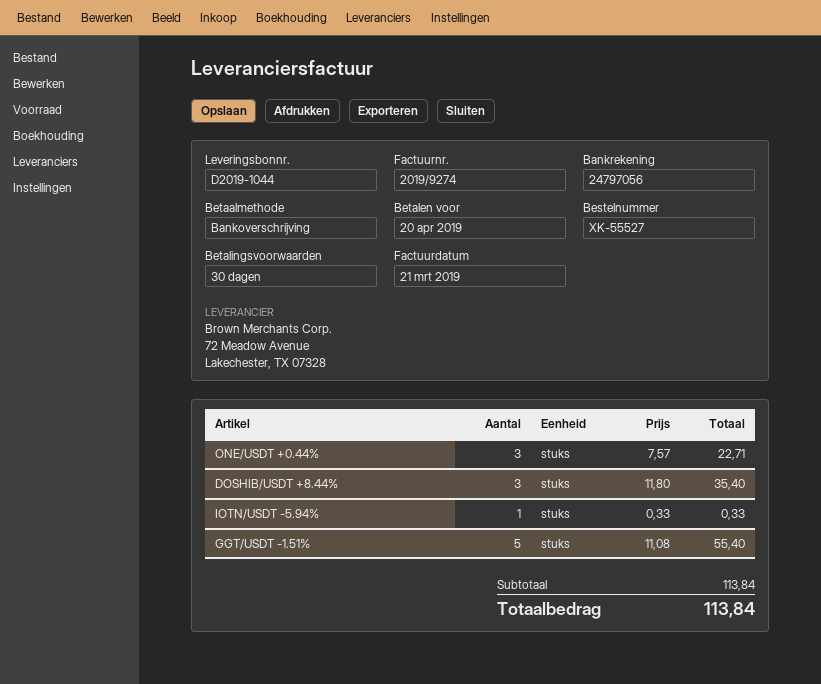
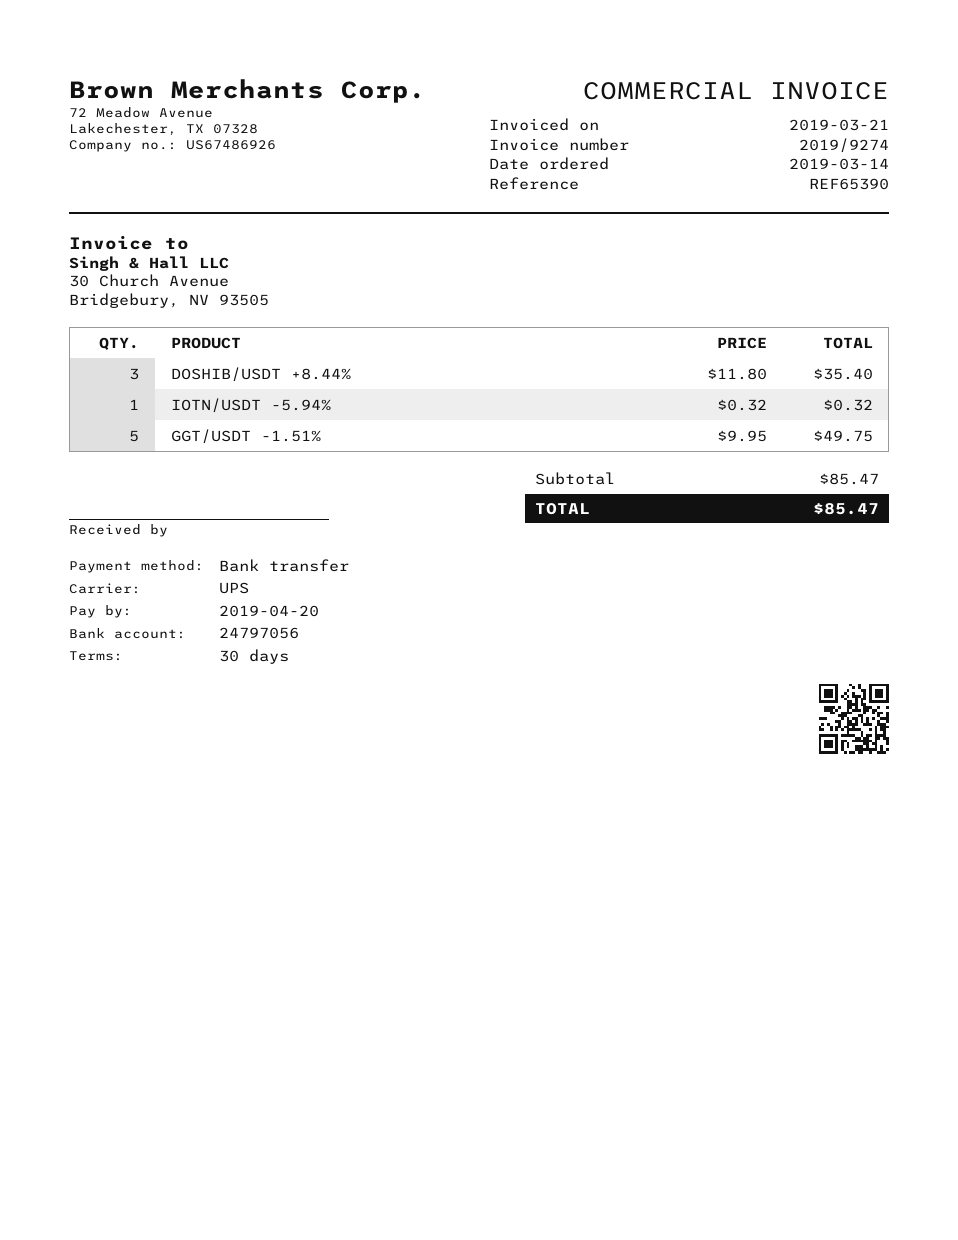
ONE/USDT +0.44%: 3 x 7.57 = 22.71 -> none
IOTN/USDT -5.94%: 1 x 0.33 = 0.33 -> 1 x 0.32 = 0.32
GGT/USDT -1.51%: 5 x 11.08 = 55.40 -> 5 x 9.95 = 49.75
subtotal: 113.84 -> 85.47
total: 113.84 -> 85.47

